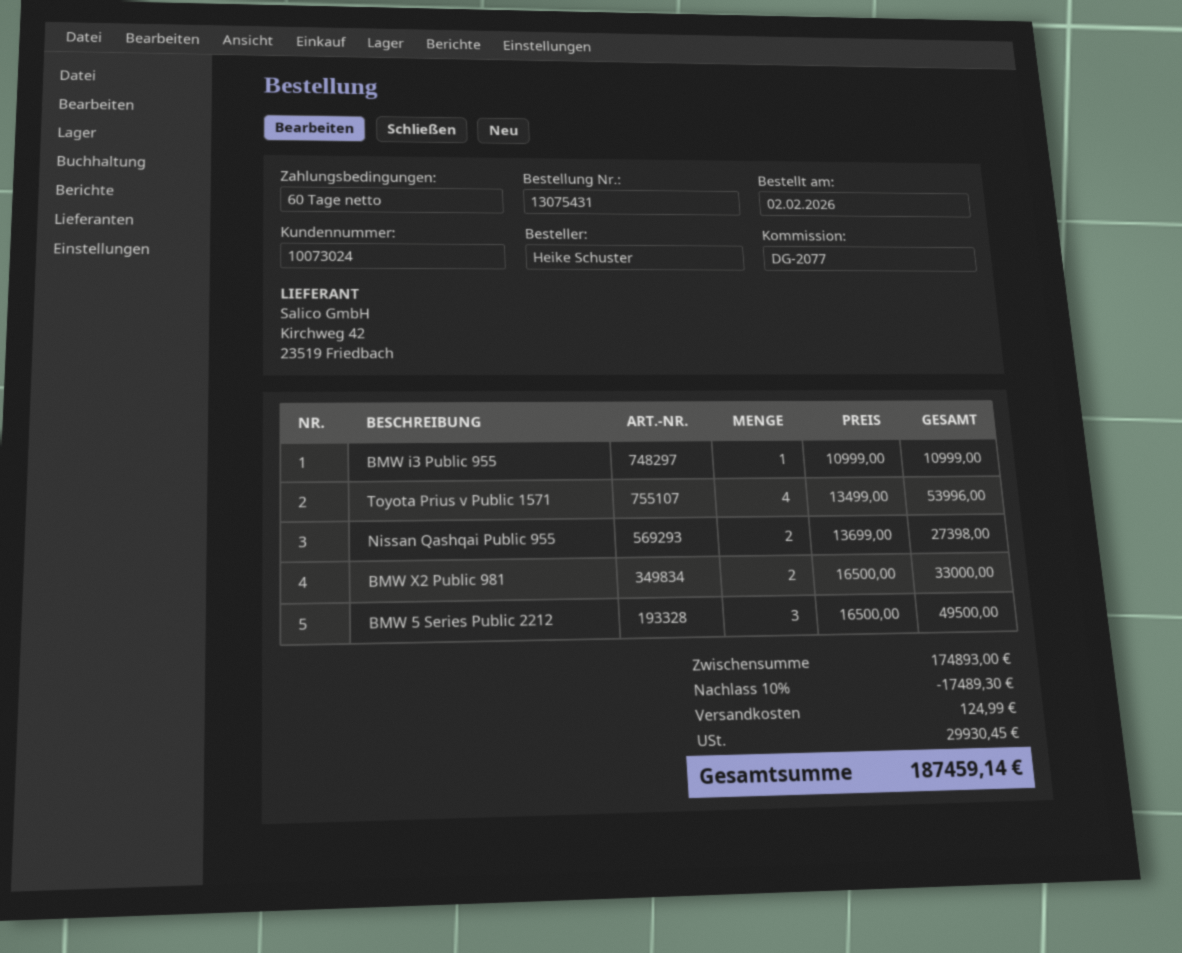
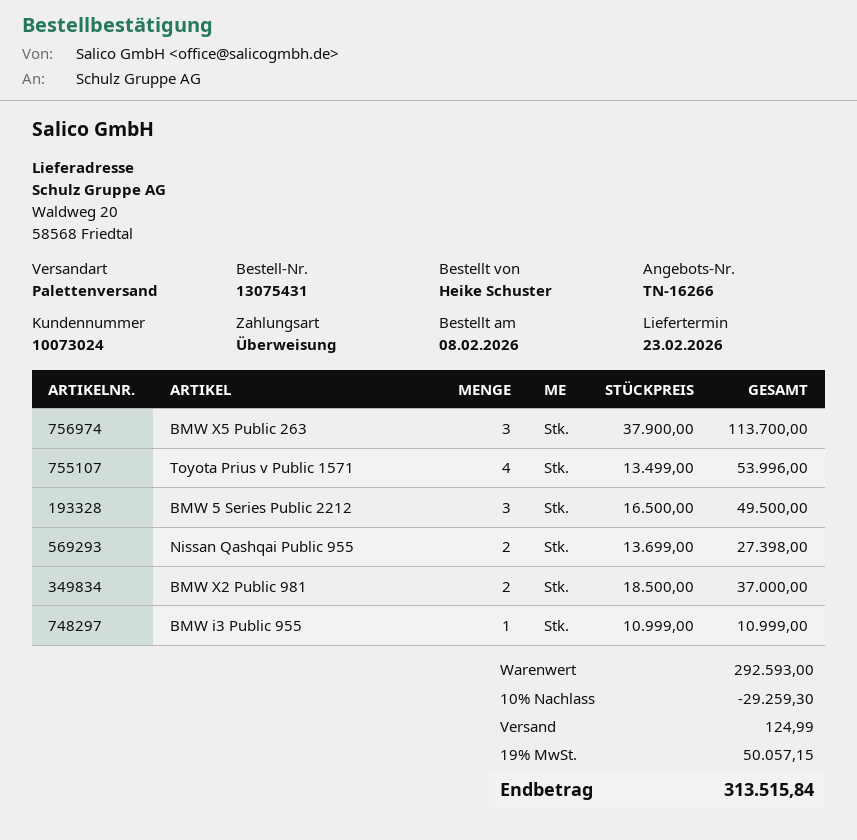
order date: 2026-02-02 -> 2026-02-08
BMW X2 Public 981: 2 x 16500.00 = 33000.00 -> 2 x 18500.00 = 37000.00
BMW X5 Public 263: none -> 3 x 37900.00 = 113700.00
subtotal: 174893.00 -> 292593.00
discount: 10% = 17489.30 -> 10% = 29259.30
tax: 29930.45 -> 50057.15
total: 187459.14 -> 313515.84

